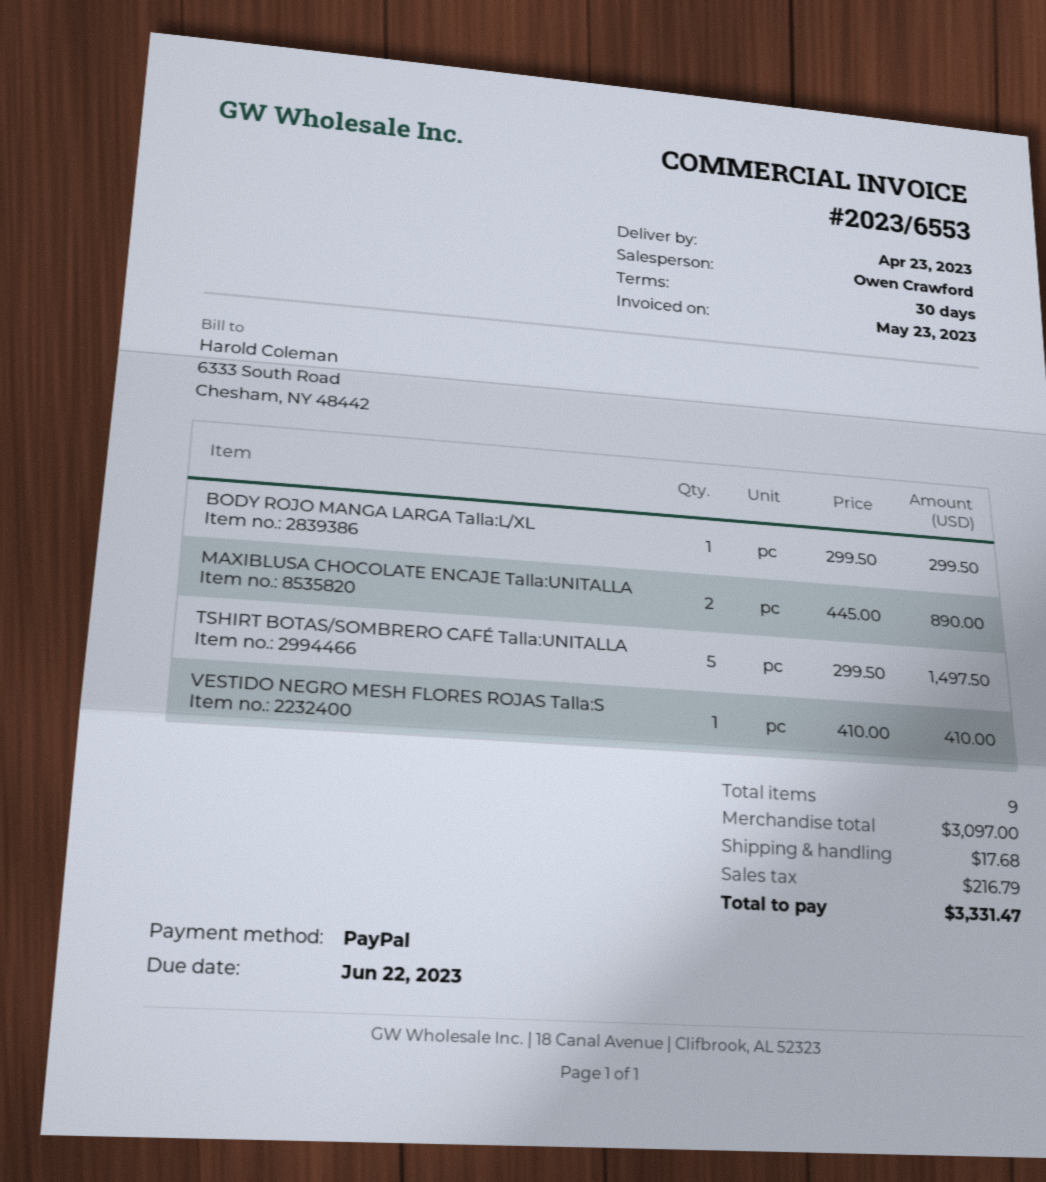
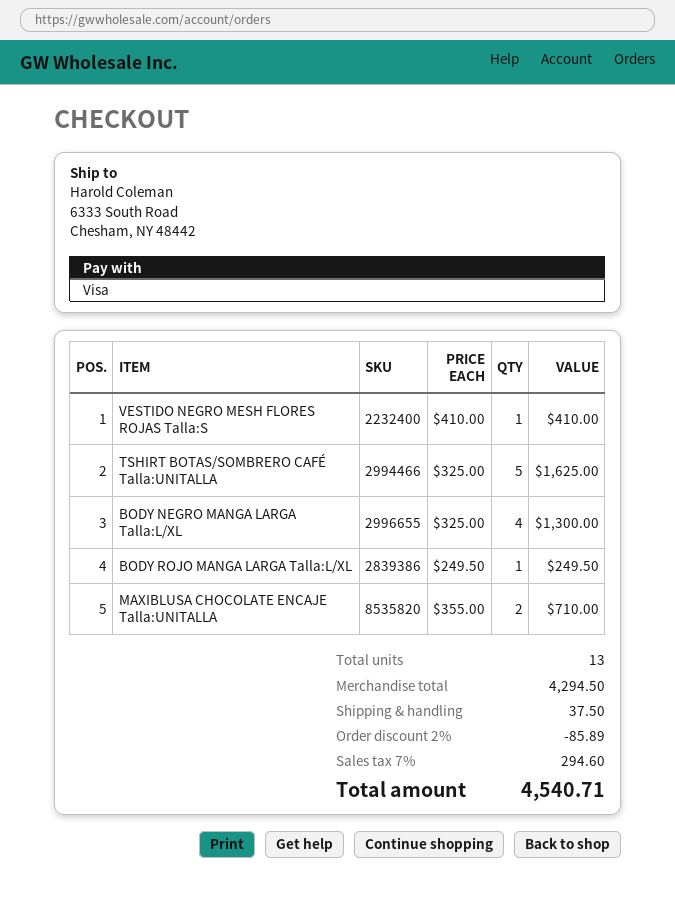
payment method: PayPal -> Visa
BODY ROJO MANGA LARGA Talla:L/XL: 1 x 299.50 = 299.50 -> 1 x 249.50 = 249.50
MAXIBLUSA CHOCOLATE ENCAJE Talla:UNITALLA: 2 x 445.00 = 890.00 -> 2 x 355.00 = 710.00
TSHIRT BOTAS/SOMBRERO CAFÉ Talla:UNITALLA: 5 x 299.50 = 1497.50 -> 5 x 325.00 = 1625.00
BODY NEGRO MANGA LARGA Talla:L/XL: none -> 4 x 325.00 = 1300.00
total quantity: 9 -> 13
subtotal: 3097.00 -> 4294.50
discount: none -> 2% = 85.89
shipping: 17.68 -> 37.50
tax: 216.79 -> 294.60
total: 3331.47 -> 4540.71

